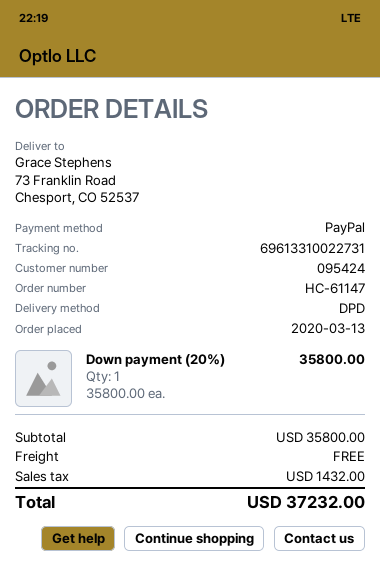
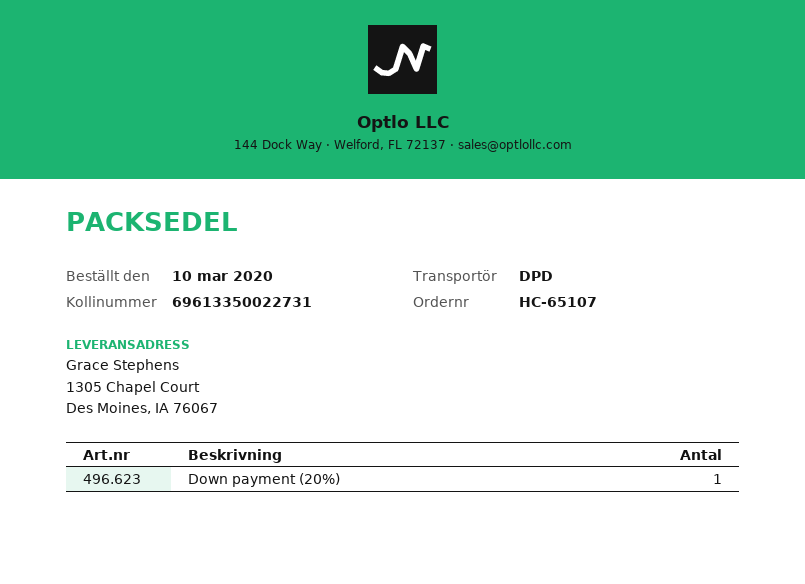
order number: HC-61147 -> HC-65107
order date: 2020-03-13 -> 2020-03-10
tracking number: 69613310022731 -> 69613350022731
ship to: 73 Franklin Road, Chesport, CO 52537 -> 1305 Chapel Court, Des Moines, IA 76067

